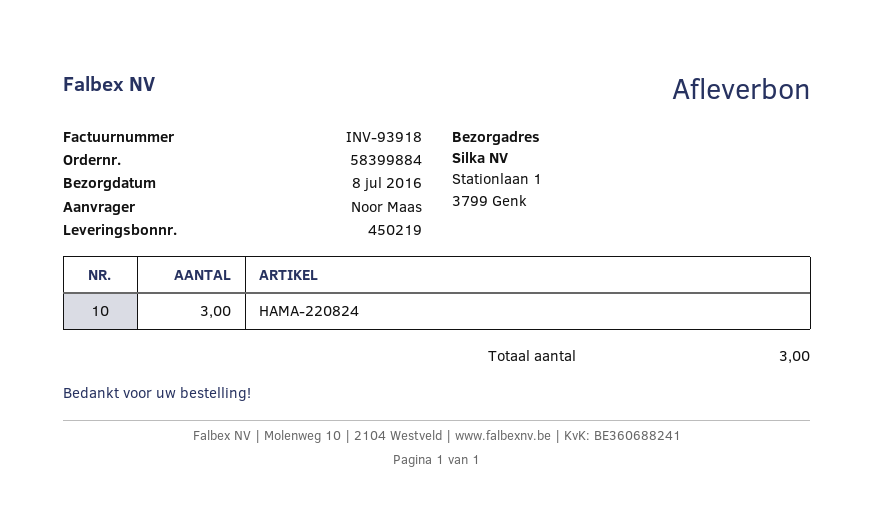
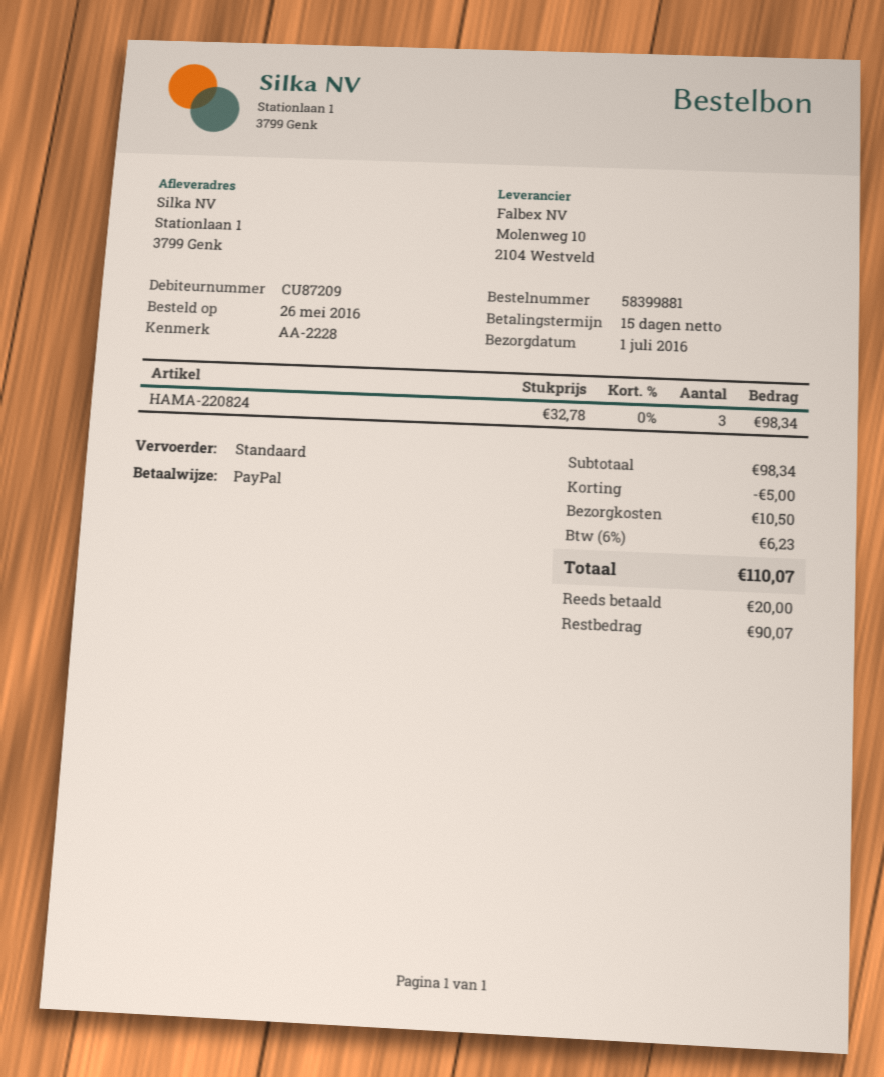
order number: 58399884 -> 58399881
delivery date: 2016-07-08 -> 2016-07-01

